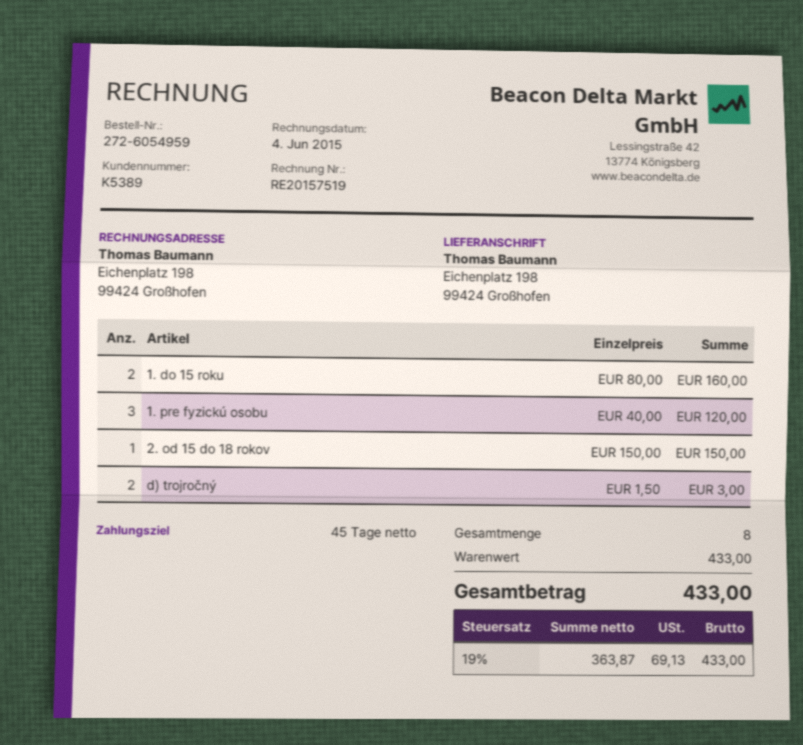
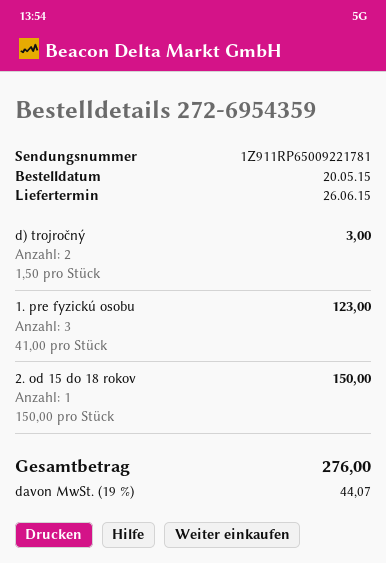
order number: 272-6054959 -> 272-6954359
1. do 15 roku: 2 x 80.00 = 160.00 -> none
1. pre fyzickú osobu: 3 x 40.00 = 120.00 -> 3 x 41.00 = 123.00
tax: 19% = 69.13 -> 19% = 44.07
total: 433.00 -> 276.00

